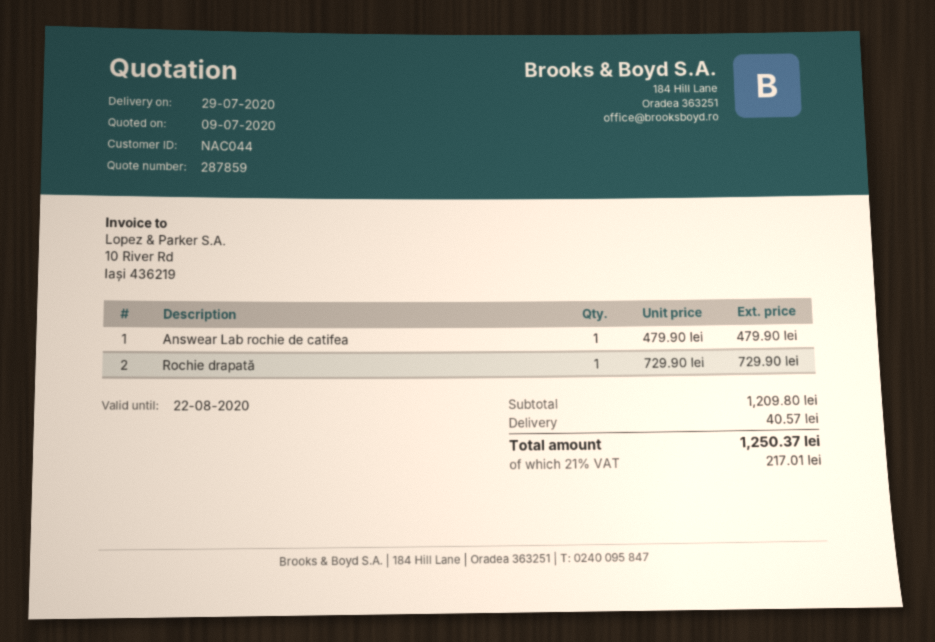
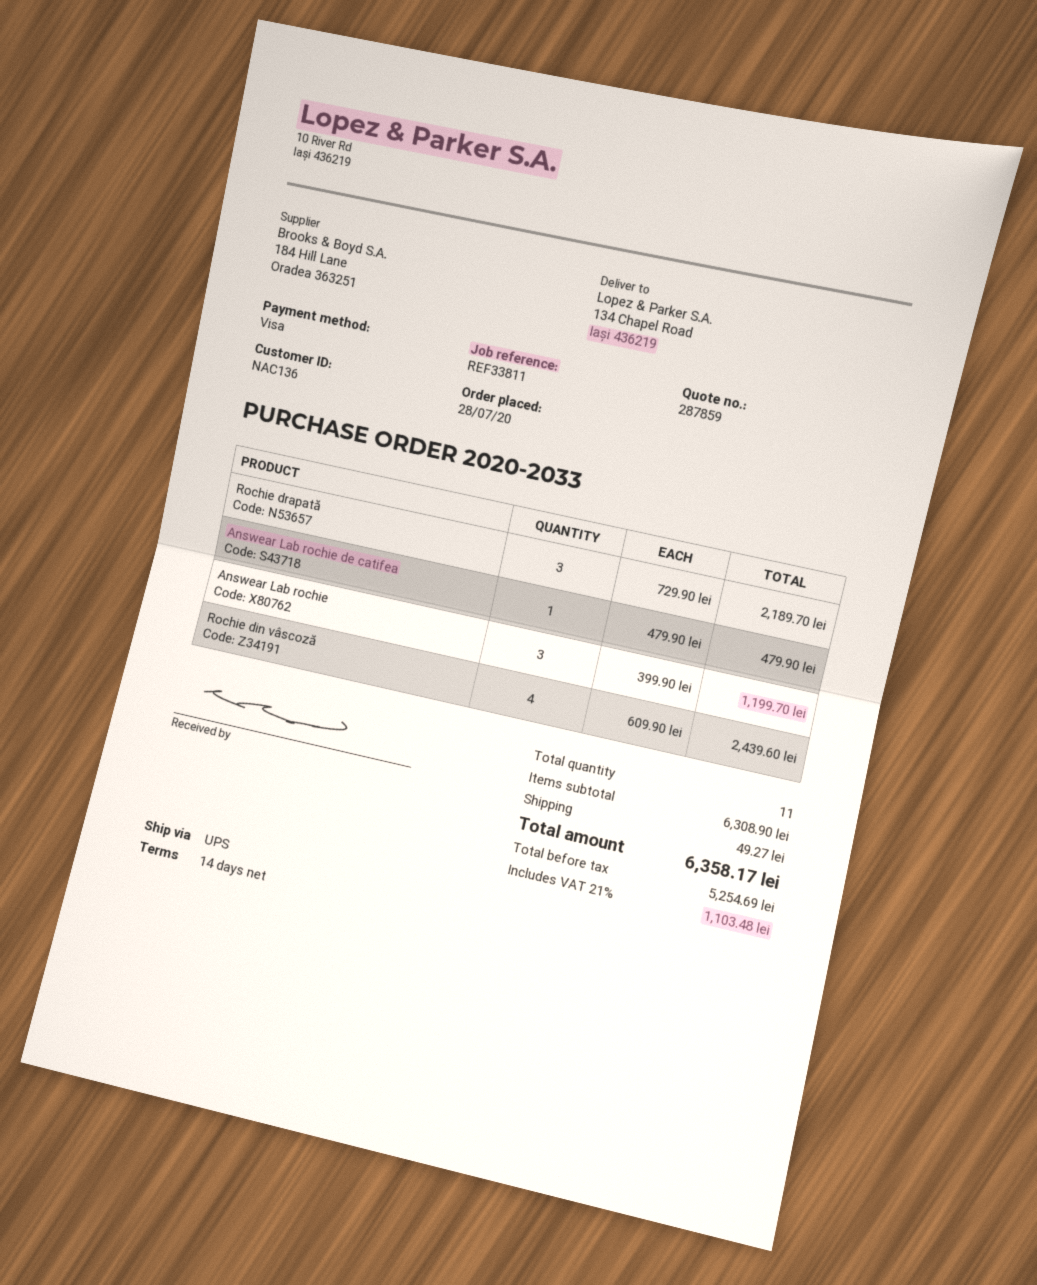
customer number: NAC044 -> NAC136
Rochie drapată: 1 x 729.90 = 729.90 -> 3 x 729.90 = 2189.70
Answear Lab rochie: none -> 3 x 399.90 = 1199.70
Rochie din vâscoză: none -> 4 x 609.90 = 2439.60
subtotal: 1209.80 -> 6308.90
shipping: 40.57 -> 49.27
tax: 21% = 217.01 -> 21% = 1103.48
total: 1250.37 -> 6358.17

